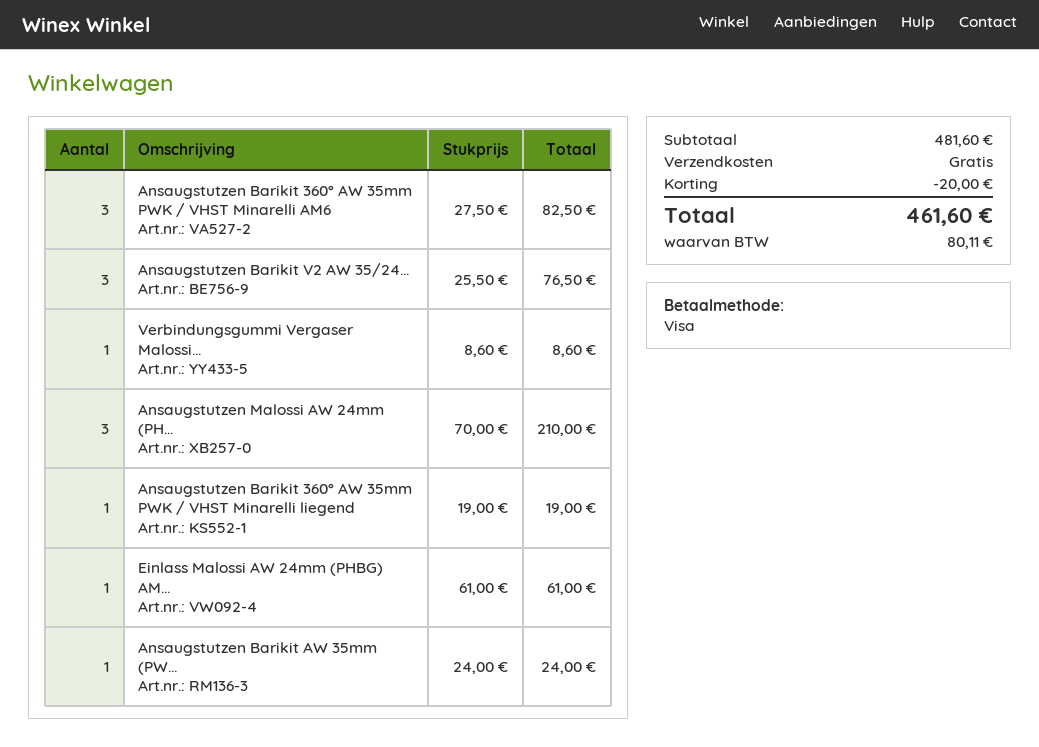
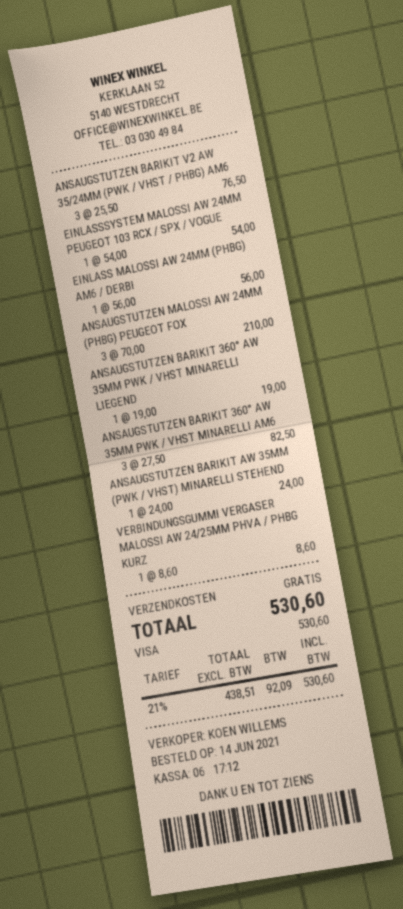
Einlass Malossi AW 24mm (PHBG) AM...: 1 x 61.00 = 61.00 -> 1 x 56.00 = 56.00
EINLASSSYSTEM MALOSSI AW 24MM PEUGEOT 103 RCX / SPX / VOGUE: none -> 1 x 54.00 = 54.00
discount: 20.00 -> none
tax: 80.11 -> 92.09
total: 461.60 -> 530.60

